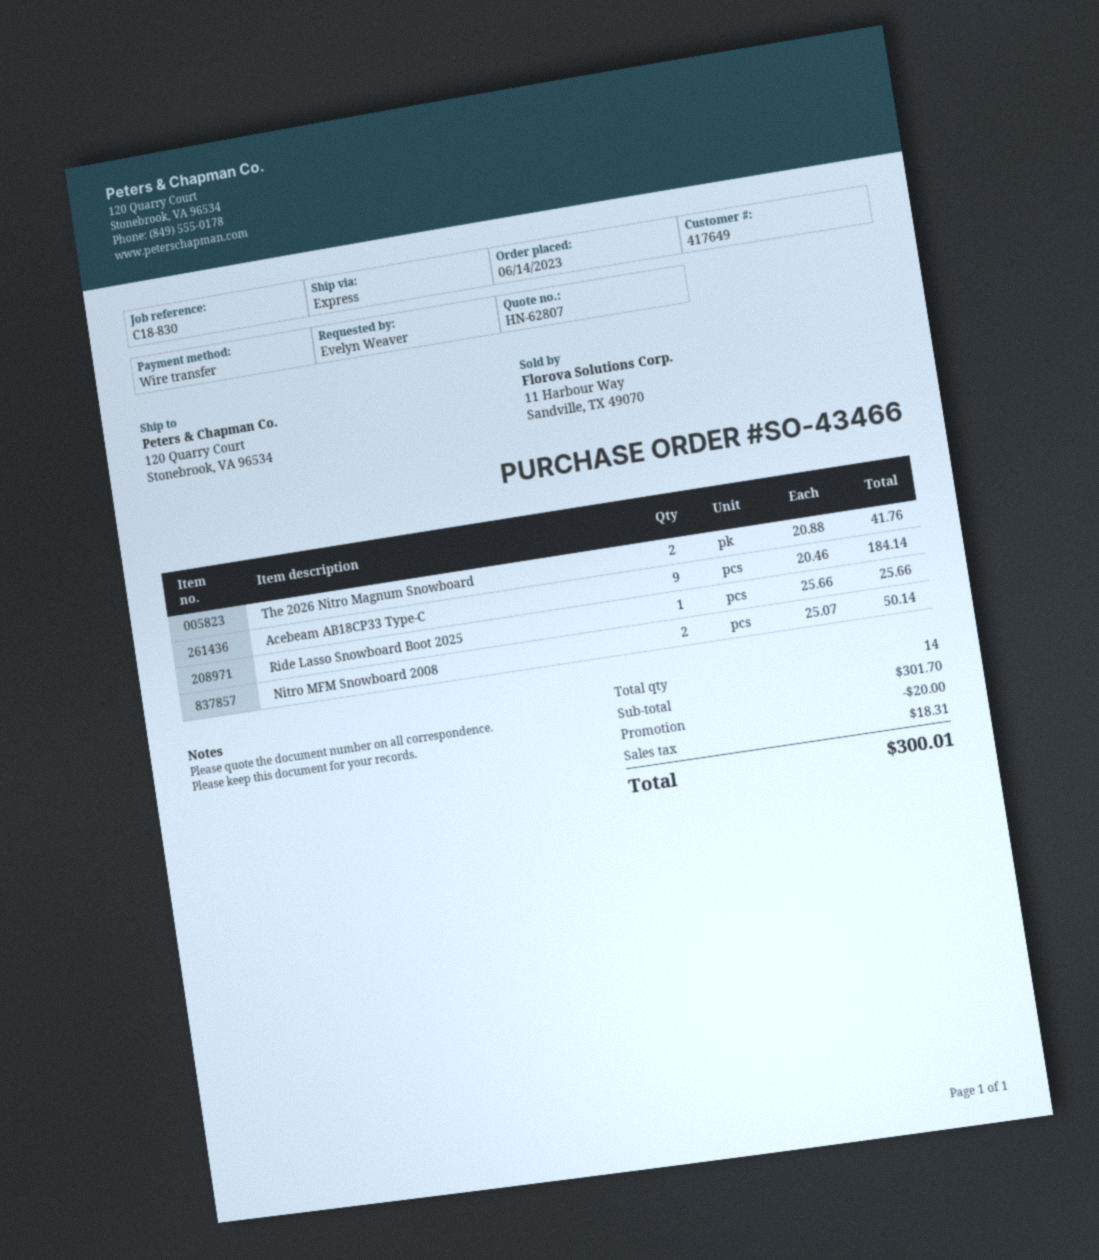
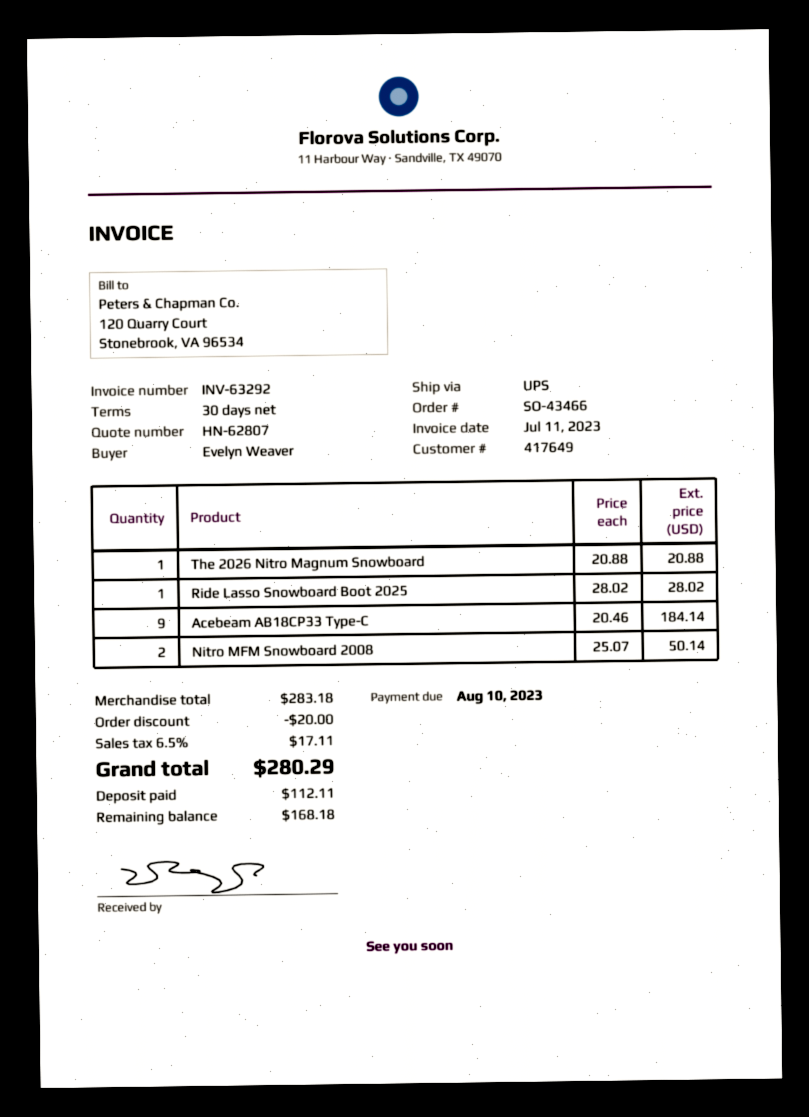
shipping method: express -> UPS
The 2026 Nitro Magnum Snowboard: 2 x 20.88 = 41.76 -> 1 x 20.88 = 20.88
Ride Lasso Snowboard Boot 2025: 1 x 25.66 = 25.66 -> 1 x 28.02 = 28.02
subtotal: 301.70 -> 283.18
tax: 18.31 -> 17.11
total: 300.01 -> 280.29

